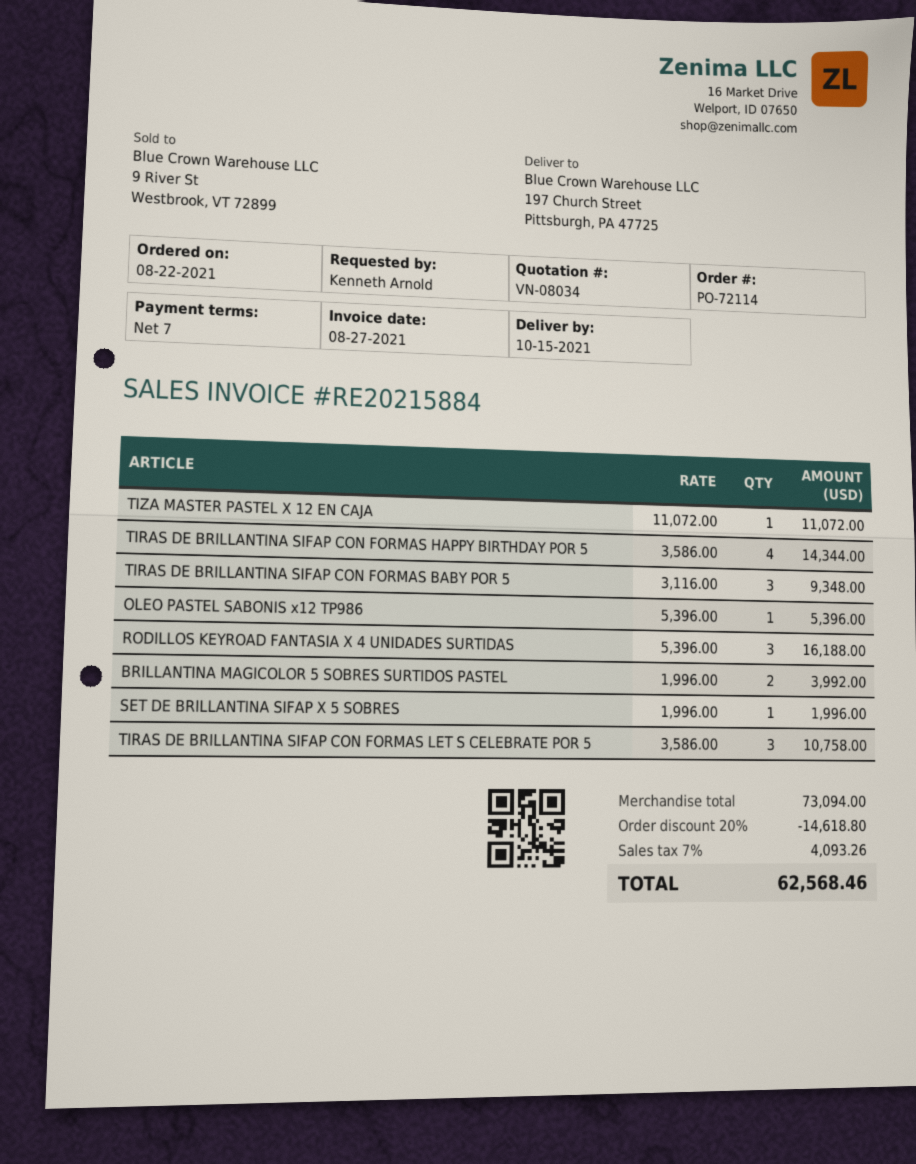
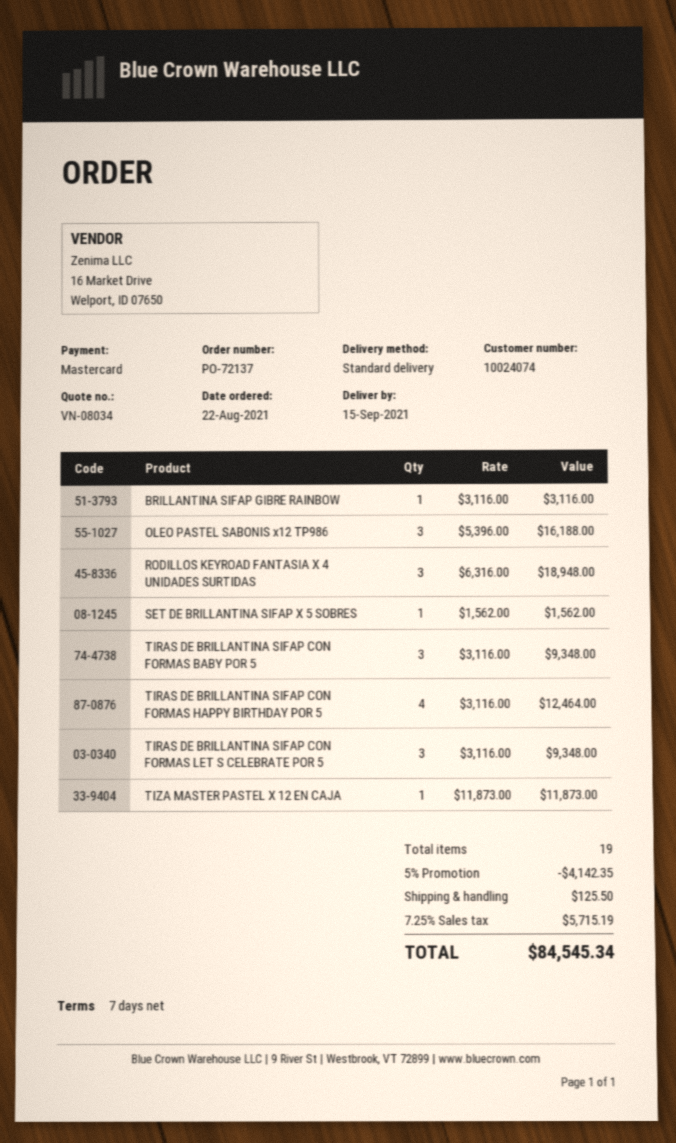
order number: PO-72114 -> PO-72137
delivery date: 2021-10-15 -> 2021-09-15
TIZA MASTER PASTEL X 12 EN CAJA: 1 x 11072.00 = 11072.00 -> 1 x 11873.00 = 11873.00
TIRAS DE BRILLANTINA SIFAP CON FORMAS HAPPY BIRTHDAY POR 5: 4 x 3586.00 = 14344.00 -> 4 x 3116.00 = 12464.00
OLEO PASTEL SABONIS x12 TP986: 1 x 5396.00 = 5396.00 -> 3 x 5396.00 = 16188.00
RODILLOS KEYROAD FANTASIA X 4 UNIDADES SURTIDAS: 3 x 5396.00 = 16188.00 -> 3 x 6316.00 = 18948.00
BRILLANTINA MAGICOLOR 5 SOBRES SURTIDOS PASTEL: 2 x 1996.00 = 3992.00 -> none
SET DE BRILLANTINA SIFAP X 5 SOBRES: 1 x 1996.00 = 1996.00 -> 1 x 1562.00 = 1562.00
TIRAS DE BRILLANTINA SIFAP CON FORMAS LET S CELEBRATE POR 5: 3 x 3586.00 = 10758.00 -> 3 x 3116.00 = 9348.00
BRILLANTINA SIFAP GIBRE RAINBOW: none -> 1 x 3116.00 = 3116.00
discount: 20% = 14618.80 -> 5% = 4142.35
shipping: none -> 125.50
tax: 7% = 4093.26 -> 7.25% = 5715.19
total: 62568.46 -> 84545.34

